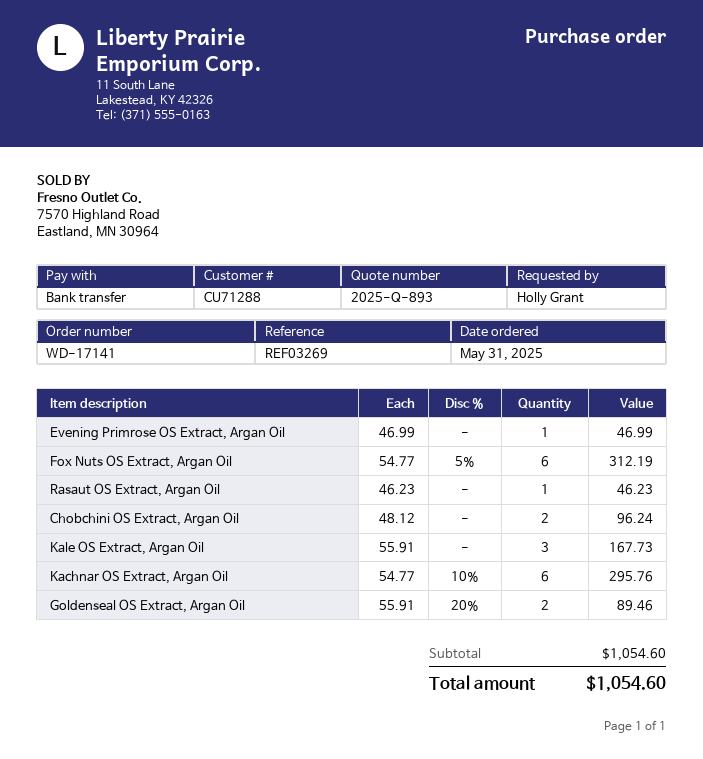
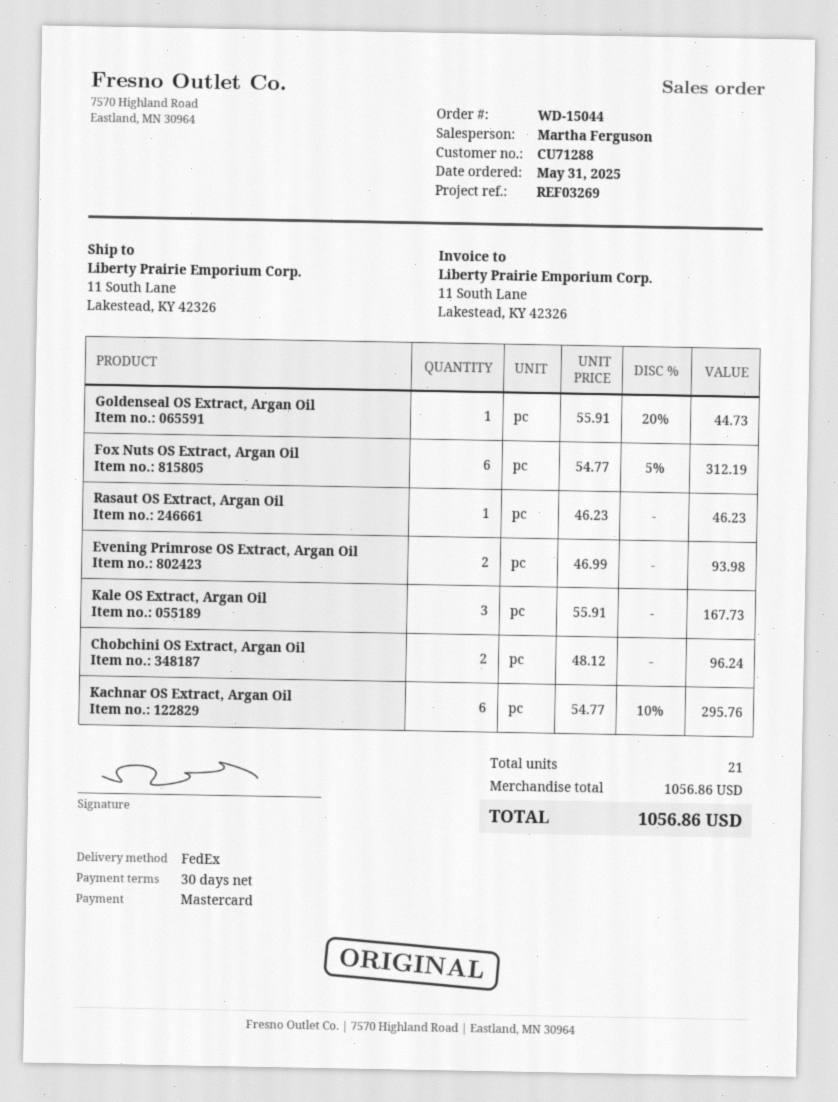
order number: WD-17141 -> WD-15044
payment method: bank transfer -> Mastercard
Evening Primrose OS Extract, Argan Oil: 1 x 46.99 = 46.99 -> 2 x 46.99 = 93.98
Goldenseal OS Extract, Argan Oil: 2 x 55.91 - 20% = 89.46 -> 1 x 55.91 - 20% = 44.73
subtotal: 1054.60 -> 1056.86
total: 1054.60 -> 1056.86

